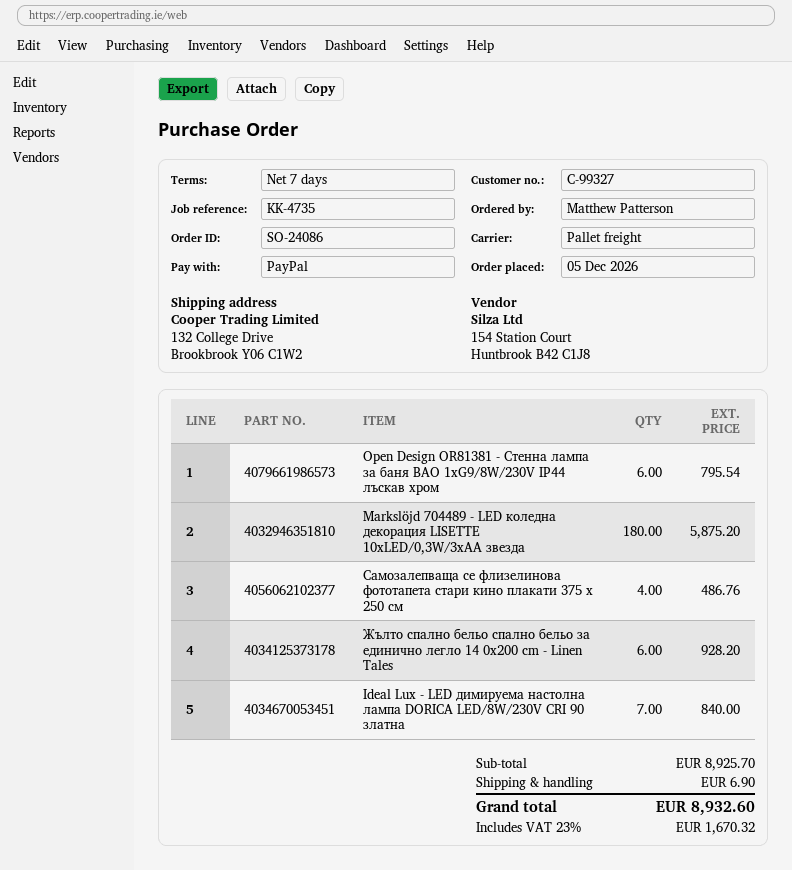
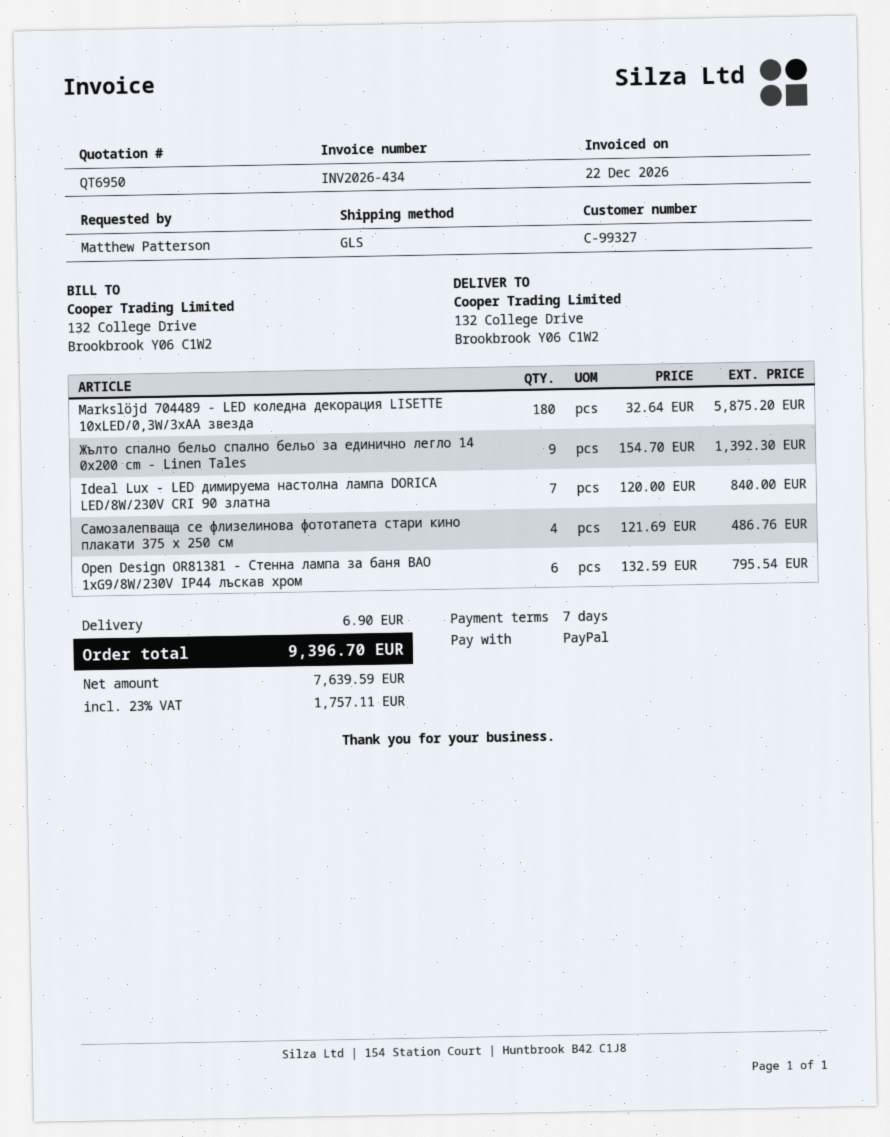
shipping method: pallet freight -> GLS
Жълто спално бельо спално бельо за единично легло 14 0x200 cm - Linen Tales: 6 for 928.20 -> 9 for 1392.30
tax: 23% = 1670.32 -> 23% = 1757.11
total: 8932.60 -> 9396.70

